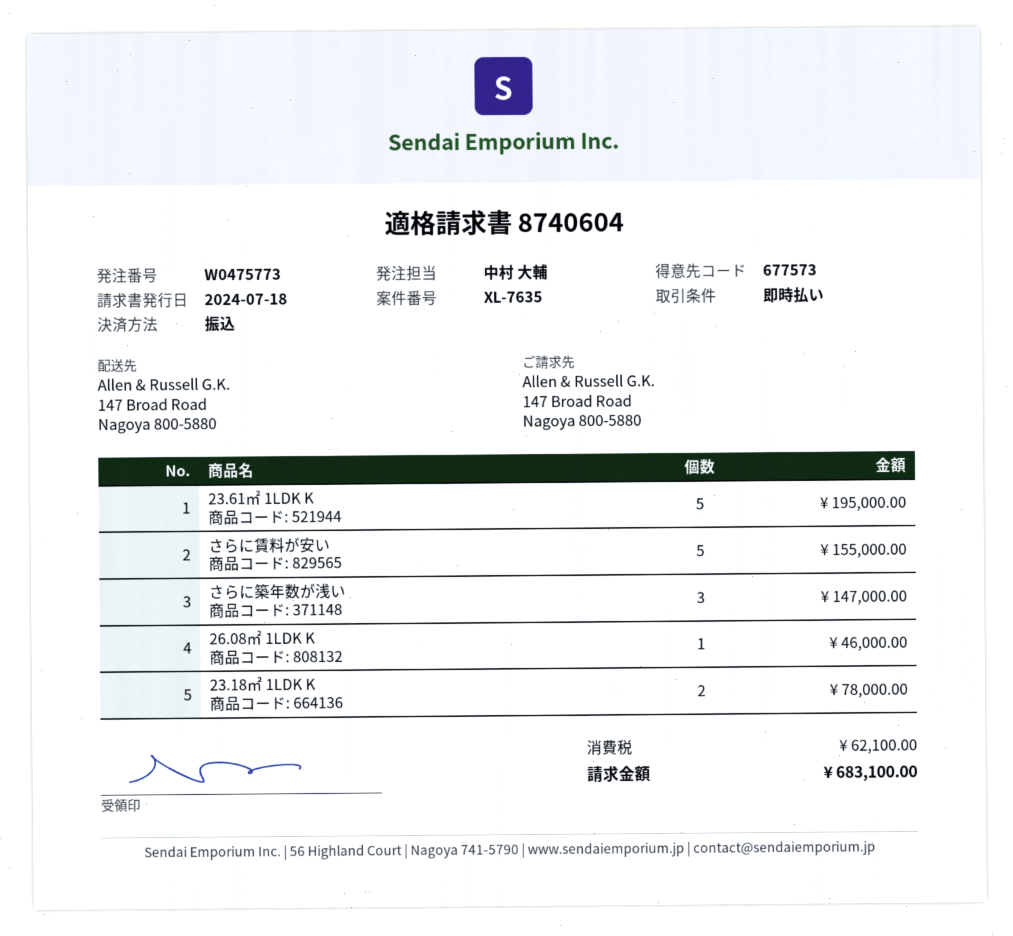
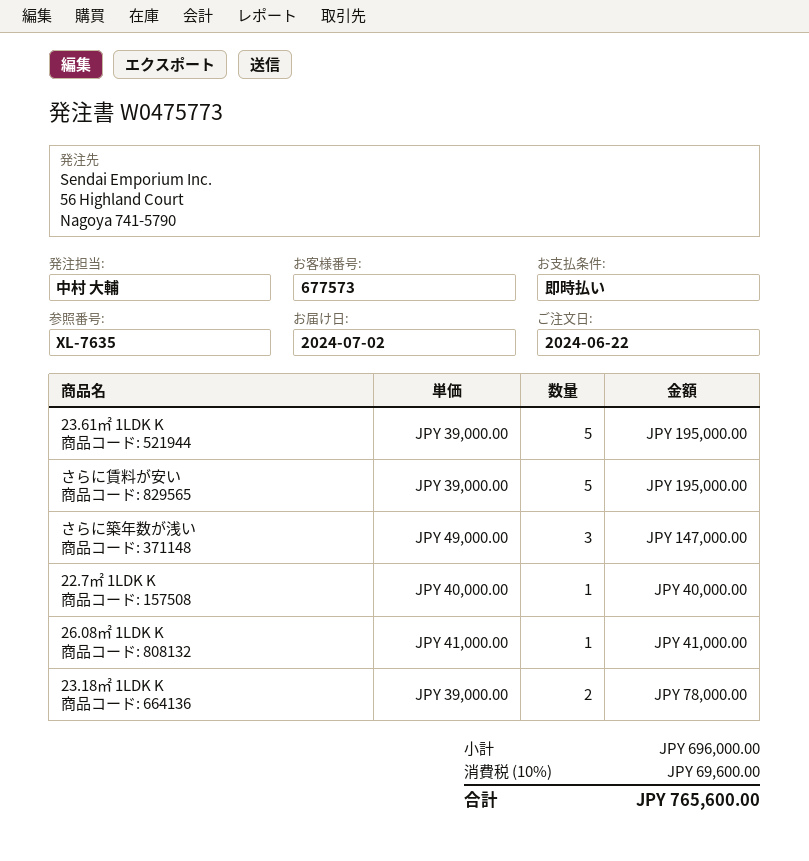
さらに賃料が安い: 5 for 155000.00 -> 5 for 195000.00
26.08㎡ 1LDK K: 1 for 46000.00 -> 1 for 41000.00
22.7㎡ 1LDK K: none -> 1 for 40000.00
tax: 62100.00 -> 69600.00
total: 683100.00 -> 765600.00

